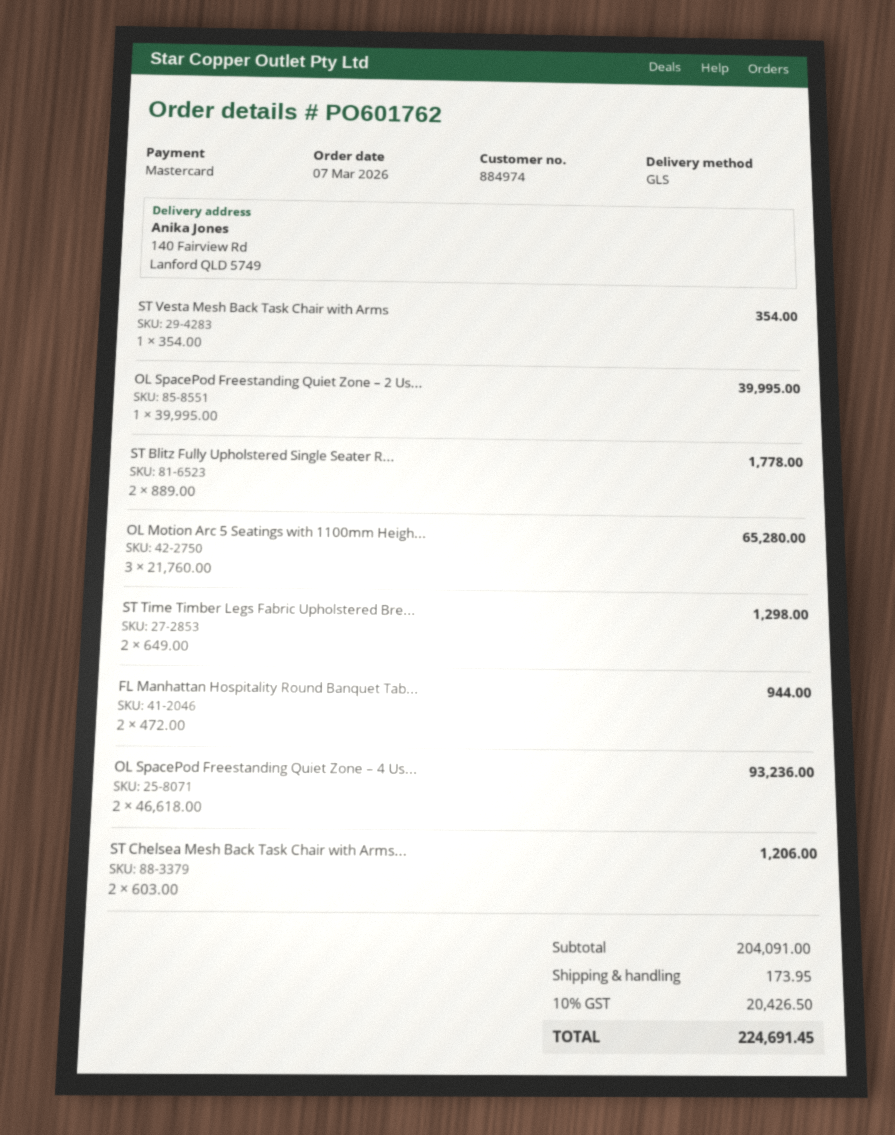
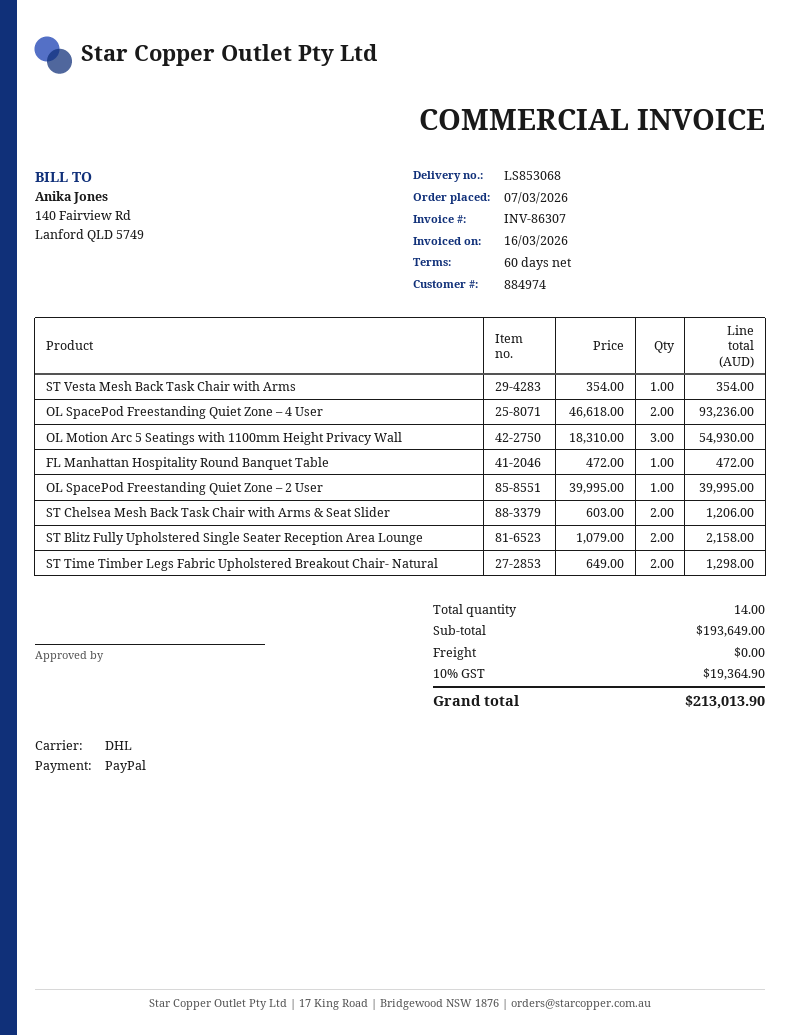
payment method: Mastercard -> PayPal
shipping method: GLS -> DHL
ST Blitz Fully Upholstered Single Seater R...: 2 x 889.00 = 1778.00 -> 2 x 1079.00 = 2158.00
OL Motion Arc 5 Seatings with 1100mm Heigh...: 3 x 21760.00 = 65280.00 -> 3 x 18310.00 = 54930.00
FL Manhattan Hospitality Round Banquet Tab...: 2 x 472.00 = 944.00 -> 1 x 472.00 = 472.00
subtotal: 204091.00 -> 193649.00
shipping: 173.95 -> 0.00
tax: 10% = 20426.50 -> 10% = 19364.90
total: 224691.45 -> 213013.90

